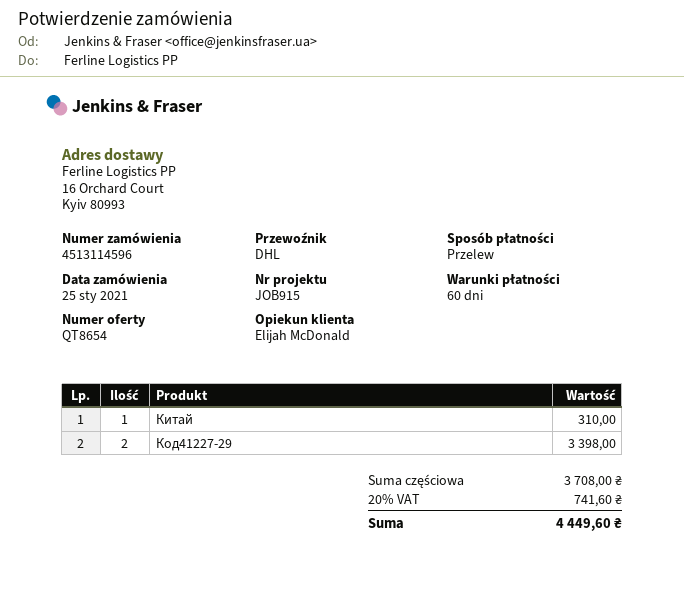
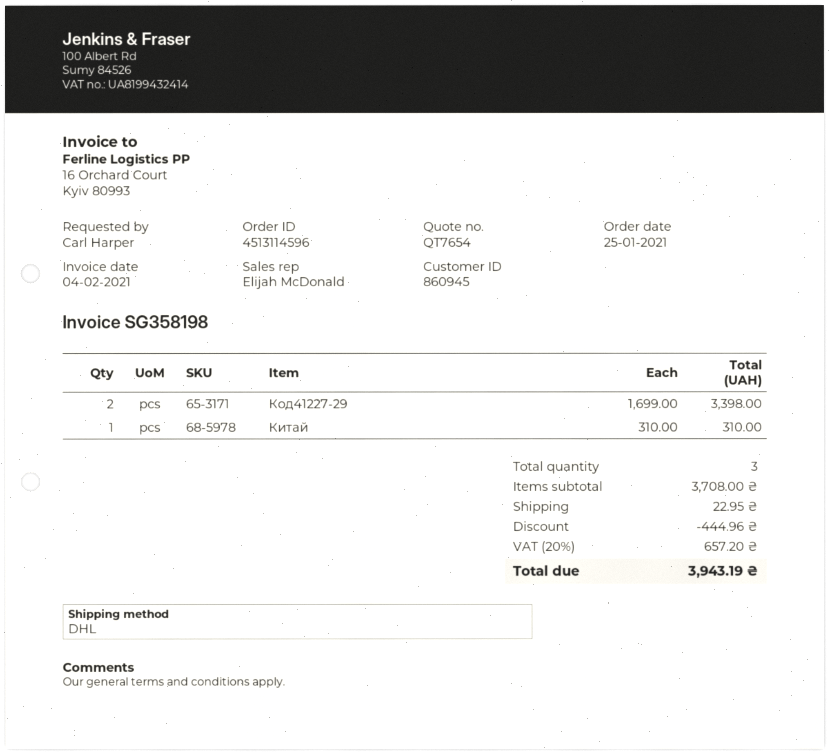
quote number: QT8654 -> QT7654
discount: none -> 444.96
shipping: none -> 22.95
tax: 20% = 741.60 -> 20% = 657.20
total: 4449.60 -> 3943.19

